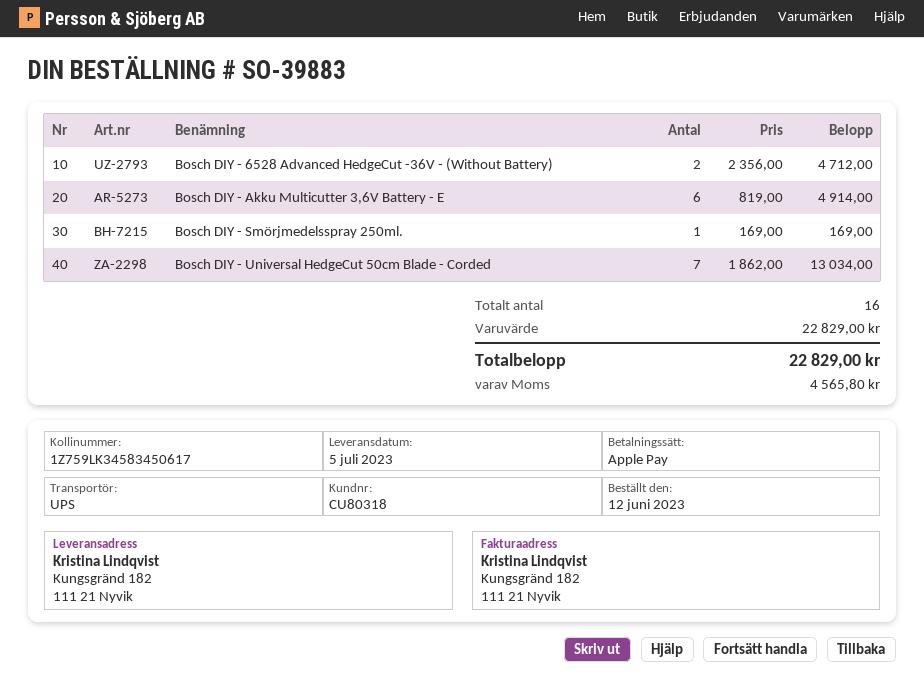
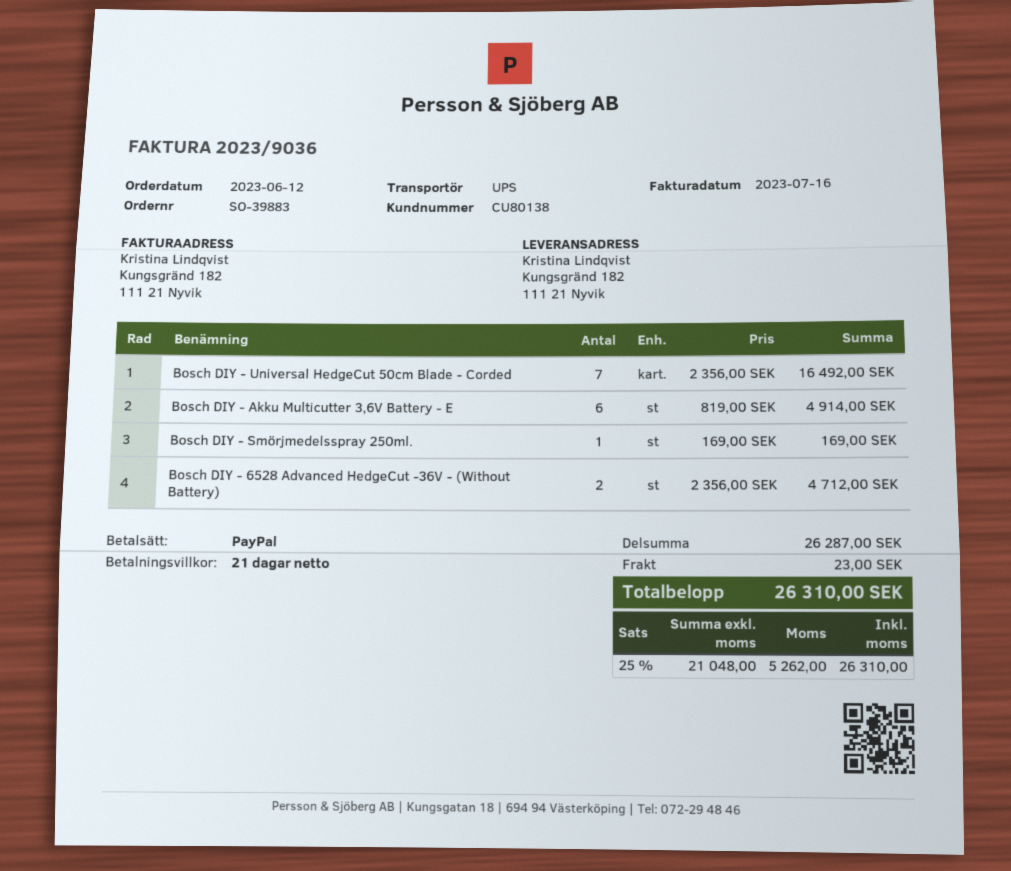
customer number: CU80318 -> CU80138
payment method: Apple Pay -> PayPal
Bosch DIY - Universal HedgeCut 50cm Blade - Corded: 7 x 1862.00 = 13034.00 -> 7 x 2356.00 = 16492.00
subtotal: 22829.00 -> 26287.00
shipping: none -> 23.00
tax: 4565.80 -> 5262.00
total: 22829.00 -> 26310.00

